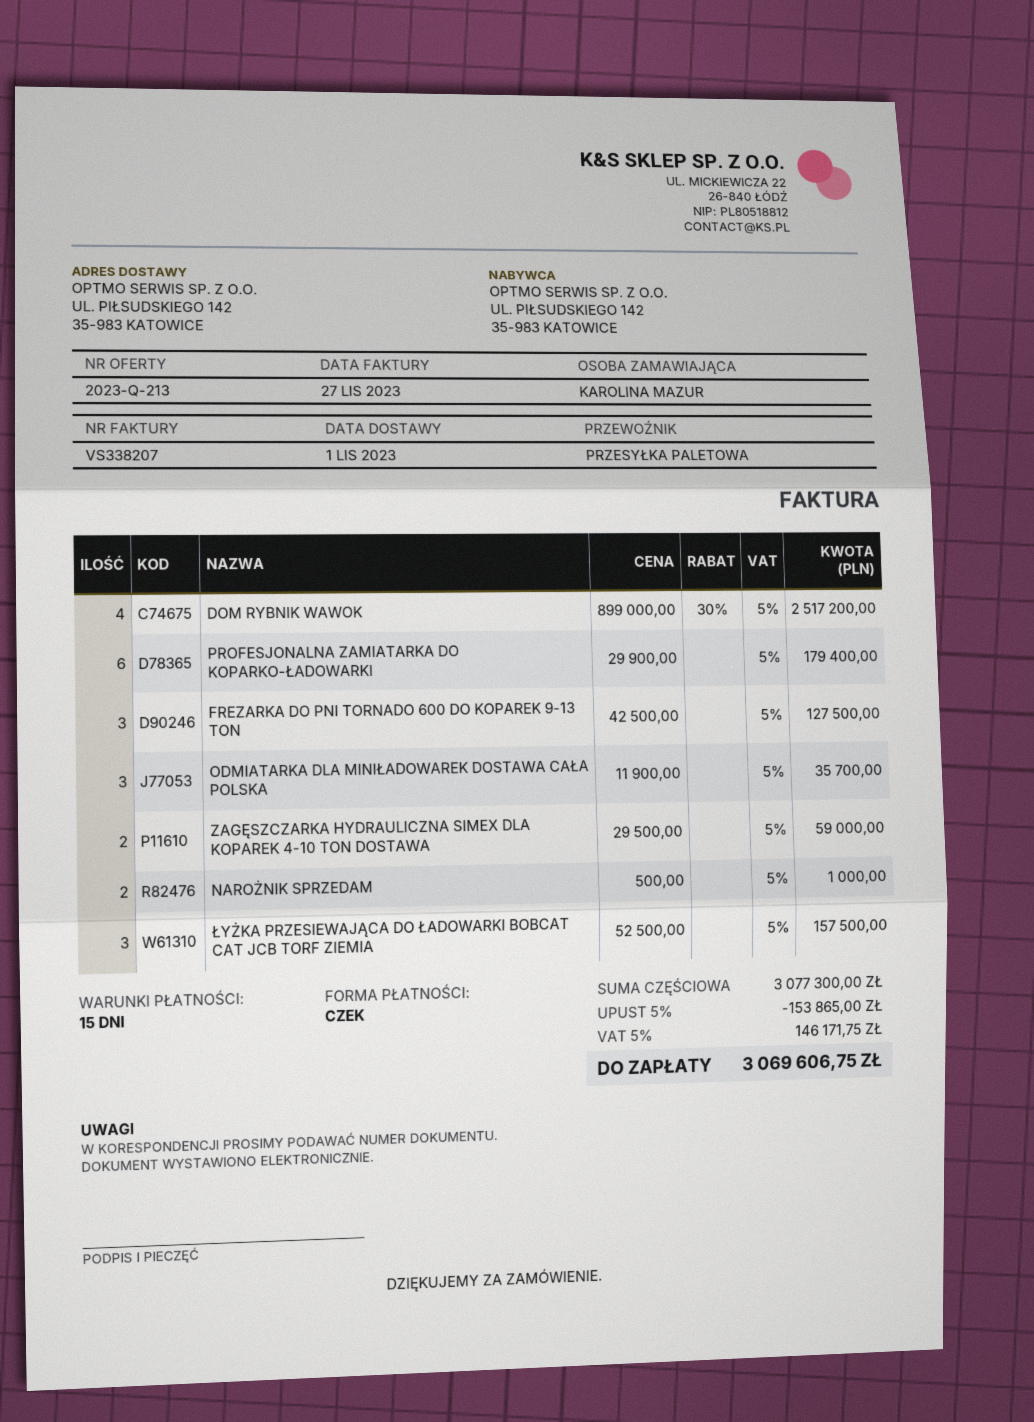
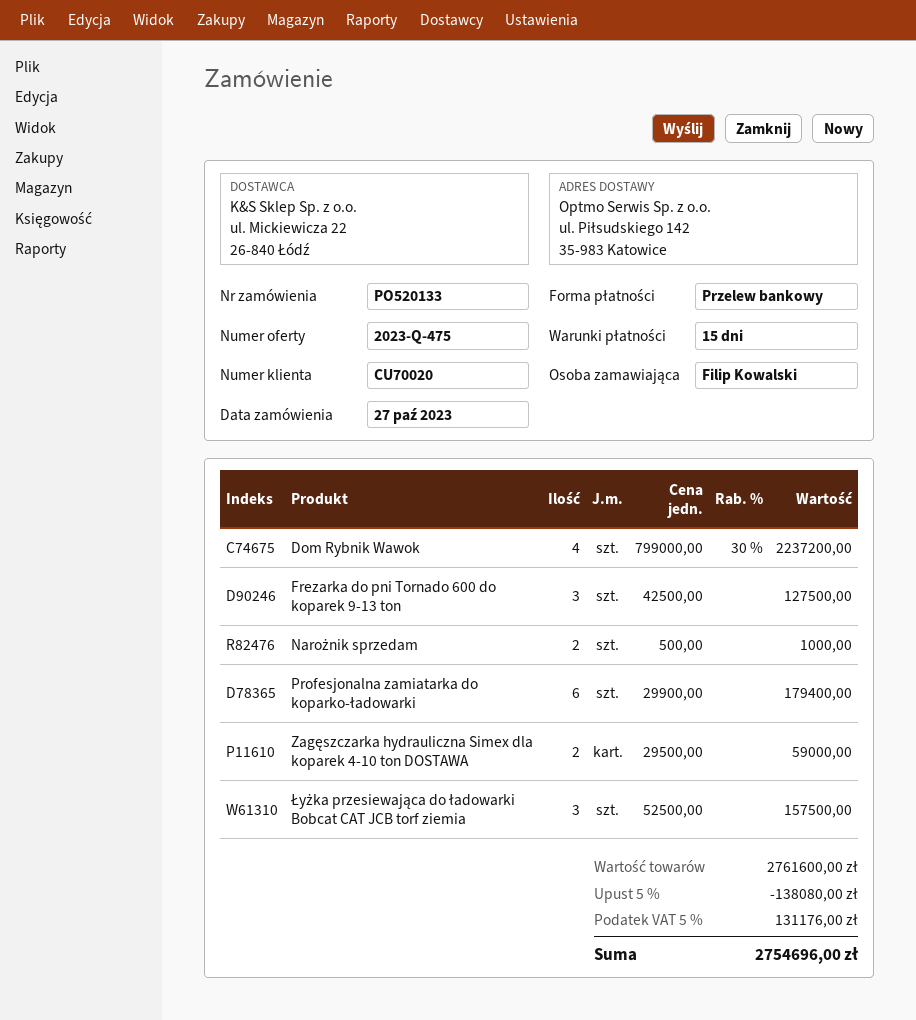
quote number: 2023-Q-213 -> 2023-Q-475
ordered by: KAROLINA MAZUR -> Filip Kowalski
payment method: cheque -> bank transfer
DOM RYBNIK WAWOK: 4 x 899000.00 - 30% = 2517200.00 -> 4 x 799000.00 - 30% = 2237200.00
ODMIATARKA DLA MINIŁADOWAREK DOSTAWA CAŁA POLSKA: 3 x 11900.00 = 35700.00 -> none
subtotal: 3077300.00 -> 2761600.00
discount: 5% = 153865.00 -> 5% = 138080.00
tax: 5% = 146171.75 -> 5% = 131176.00
total: 3069606.75 -> 2754696.00

